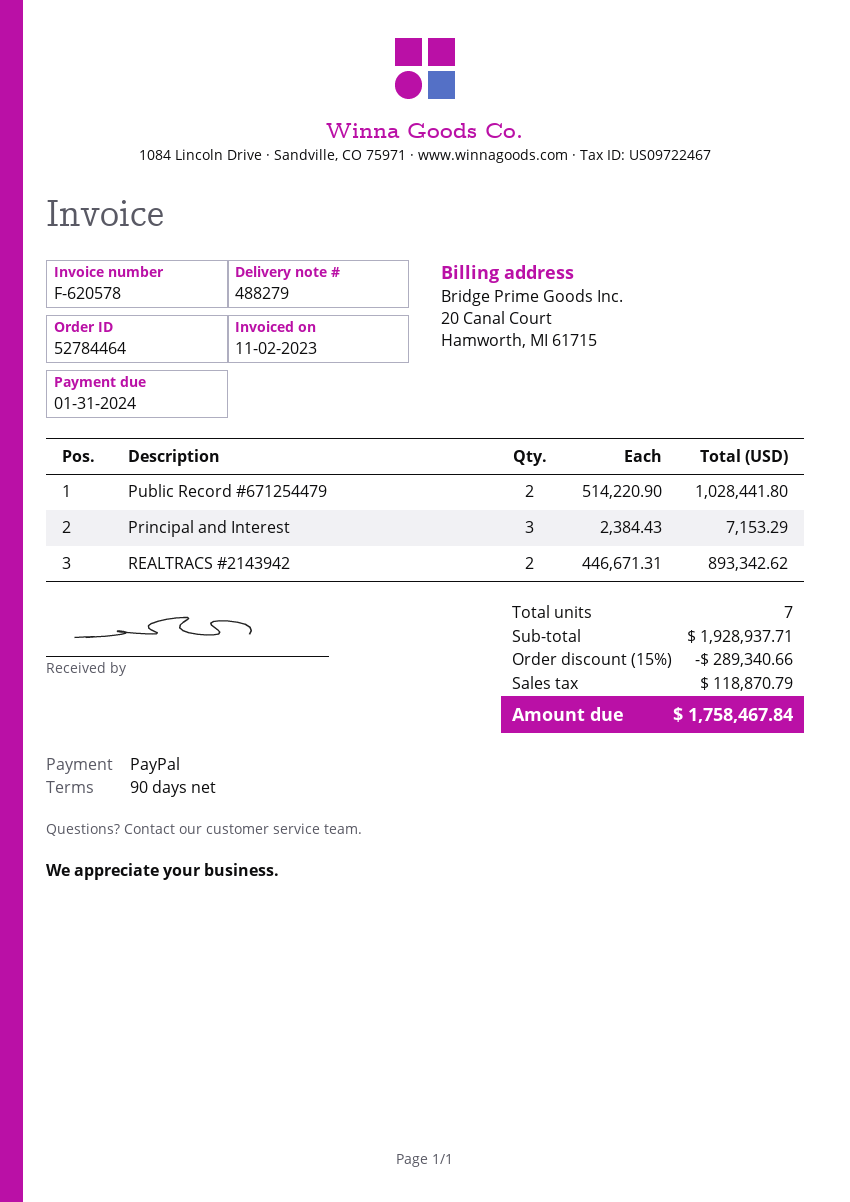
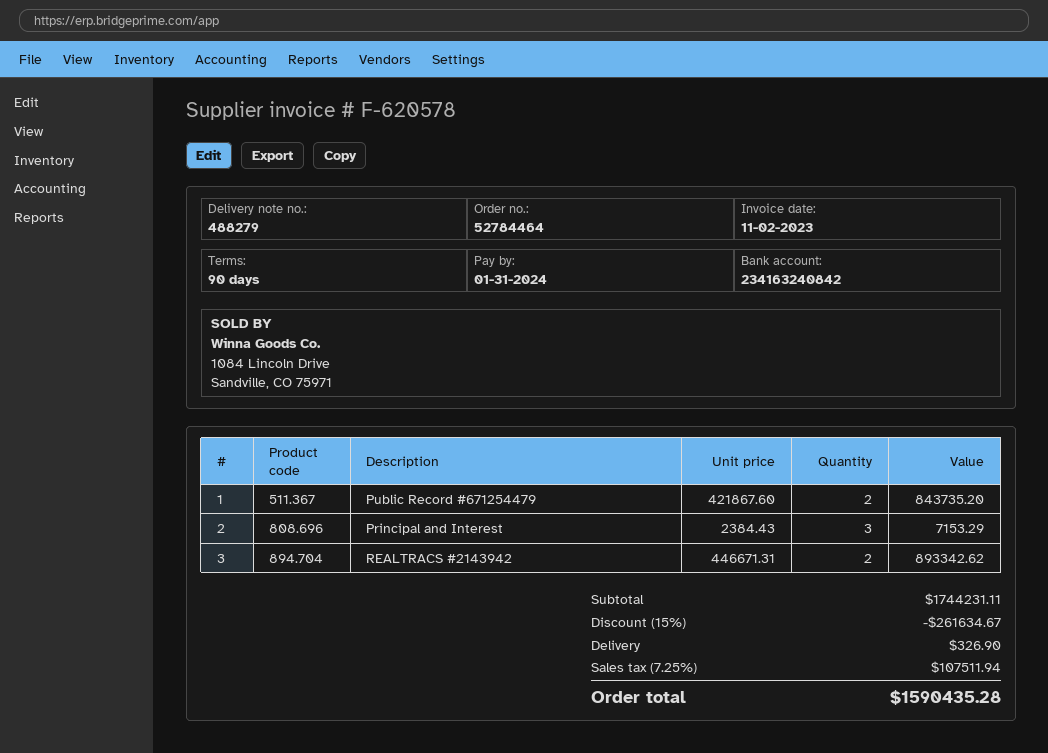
Public Record #671254479: 2 x 514220.90 = 1028441.80 -> 2 x 421867.60 = 843735.20
subtotal: 1928937.71 -> 1744231.11
discount: 15% = 289340.66 -> 15% = 261634.67
shipping: none -> 326.90
tax: 118870.79 -> 107511.94
total: 1758467.84 -> 1590435.28

